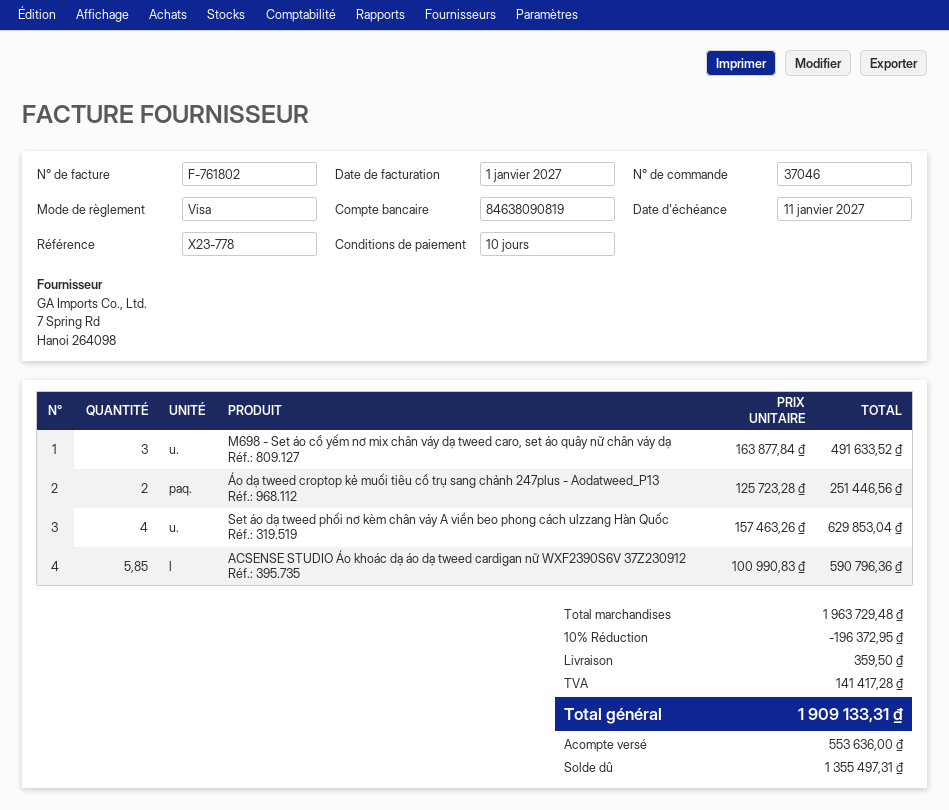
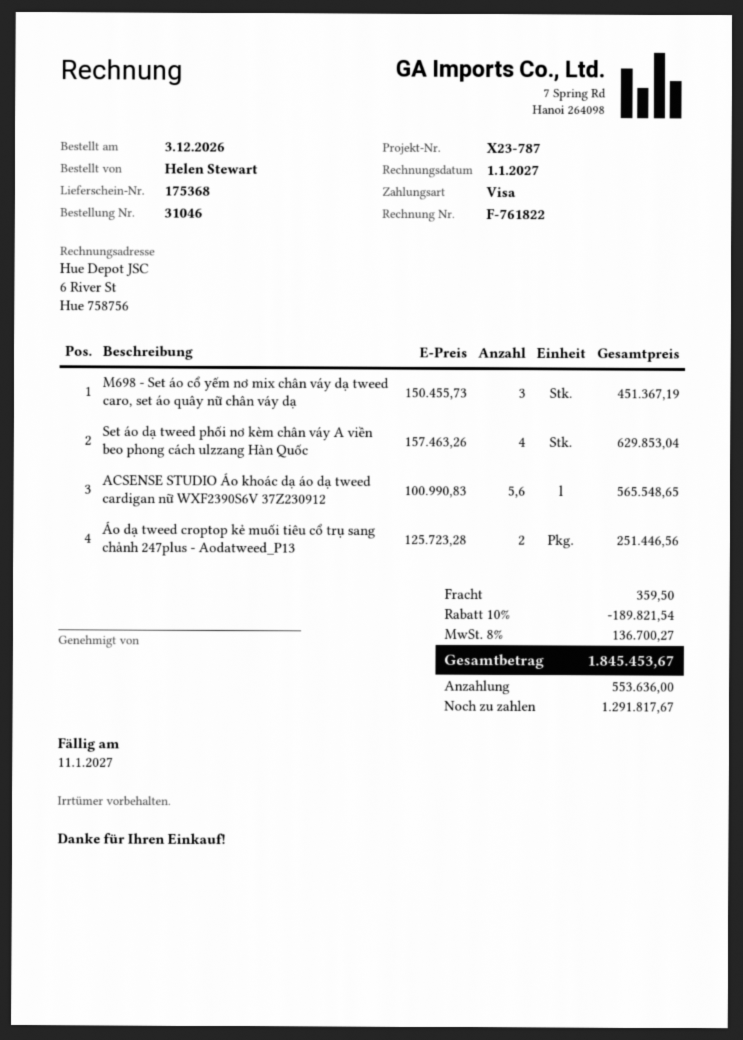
order number: 37046 -> 31046
invoice number: F-761802 -> F-761822
reference: X23-778 -> X23-787
M698 - Set áo cổ yếm nơ mix chân váy dạ tweed caro, set áo quây nữ chân váy dạ: 3 x 163877.84 = 491633.52 -> 3 x 150455.73 = 451367.19
ACSENSE STUDIO Áo khoác dạ áo dạ tweed cardigan nữ WXF2390S6V 37Z230912: 5.85 x 100990.83 = 590796.36 -> 5.6 x 100990.83 = 565548.65
discount: 10% = 196372.95 -> 10% = 189821.54
tax: 141417.28 -> 136700.27
total: 1909133.31 -> 1845453.67
balance: 1355497.31 -> 1291817.67

